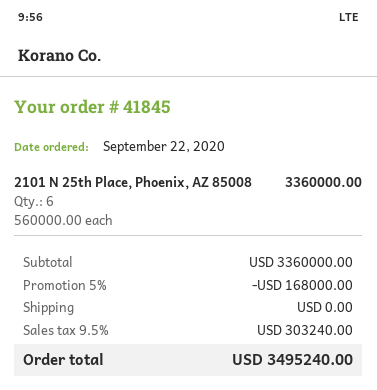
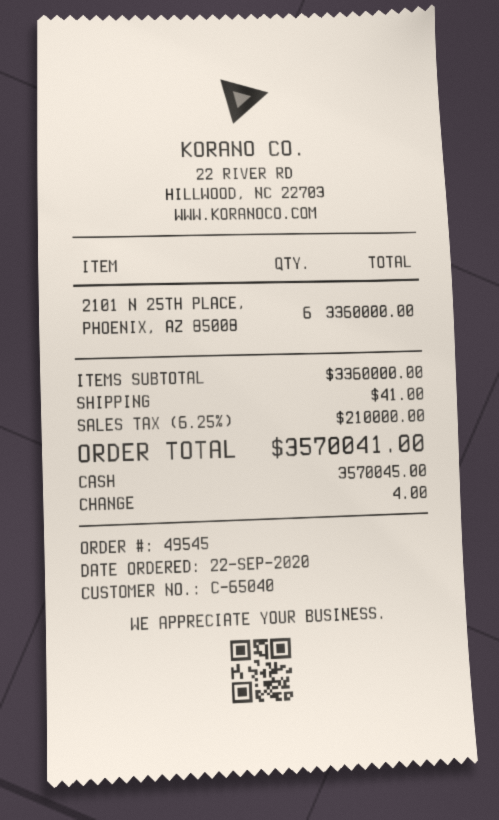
order number: 41845 -> 49545
discount: 5% = 168000.00 -> none
shipping: 0.00 -> 41.00
tax: 9.5% = 303240.00 -> 6.25% = 210000.00
total: 3495240.00 -> 3570041.00

